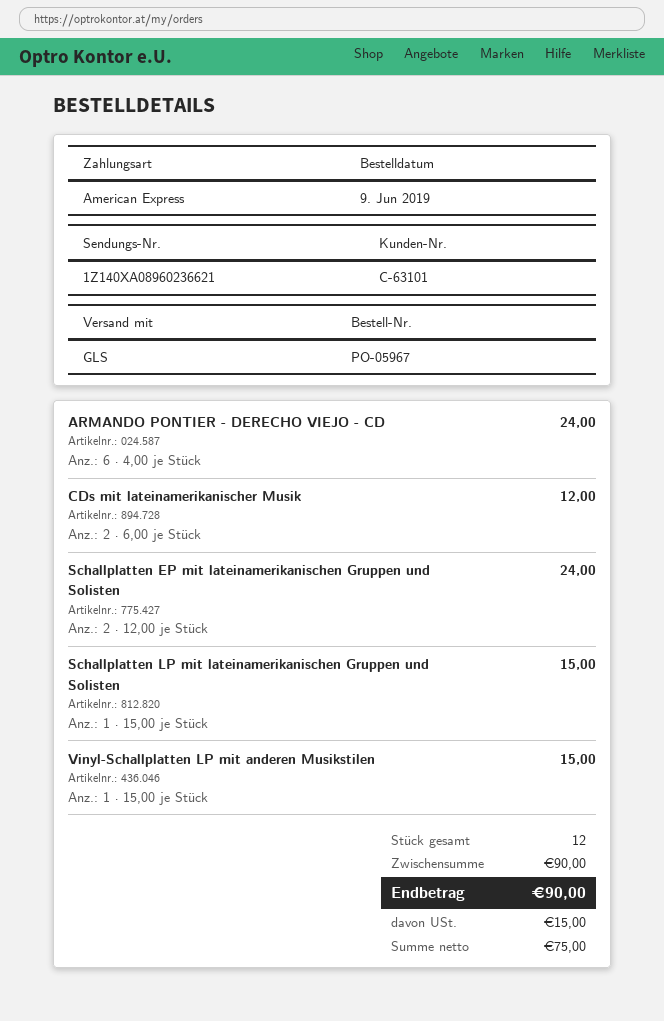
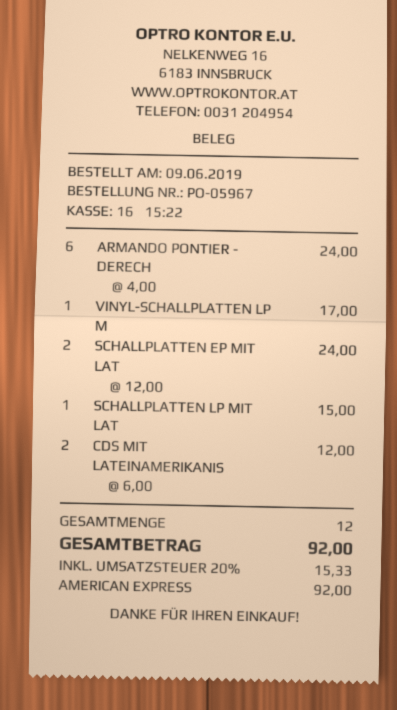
Vinyl-Schallplatten LP mit anderen Musikstilen: 1 x 15.00 = 15.00 -> 1 x 17.00 = 17.00
tax: 15.00 -> 15.33
total: 90.00 -> 92.00

